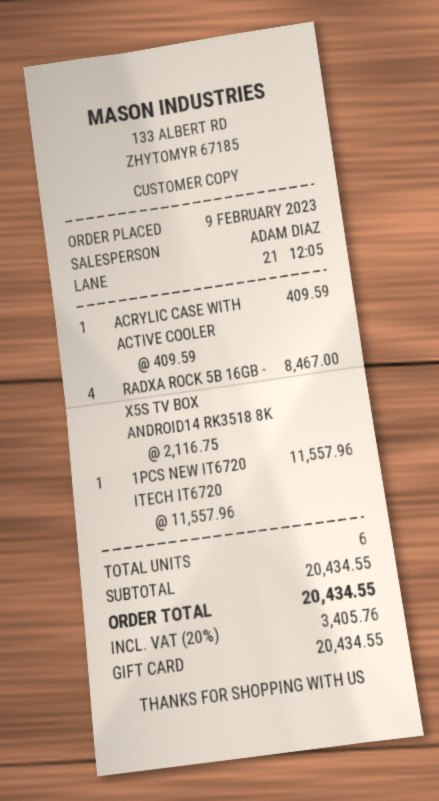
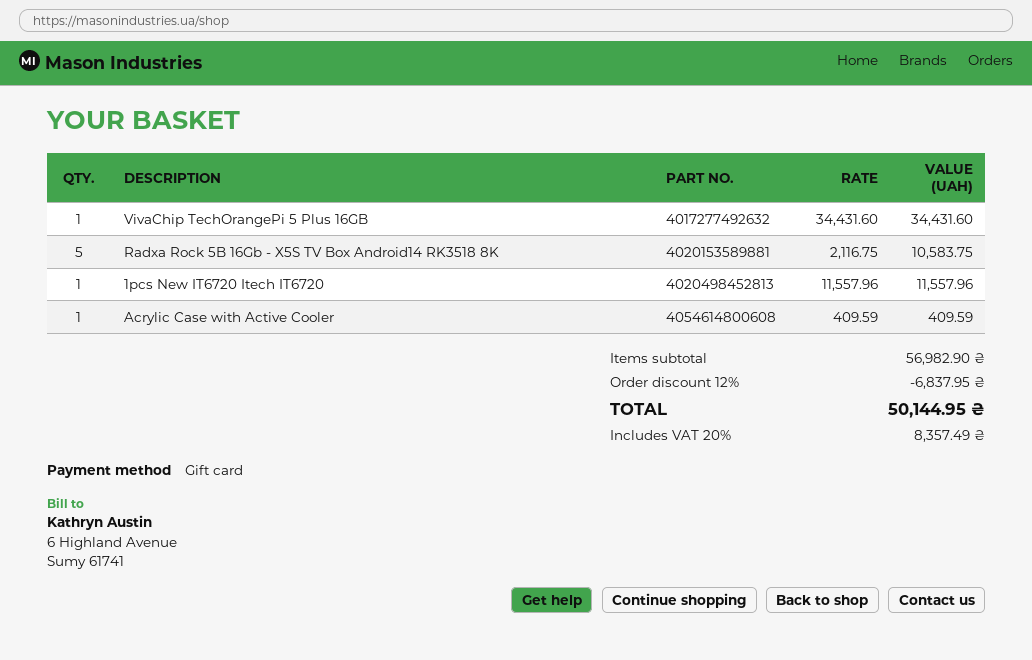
RADXA ROCK 5B 16GB - X5S TV BOX ANDROID14 RK3518 8K: 4 x 2116.75 = 8467.00 -> 5 x 2116.75 = 10583.75
VivaChip TechOrangePi 5 Plus 16GB: none -> 1 x 34431.60 = 34431.60
subtotal: 20434.55 -> 56982.90
discount: none -> 12% = 6837.95
tax: 20% = 3405.76 -> 20% = 8357.49
total: 20434.55 -> 50144.95

